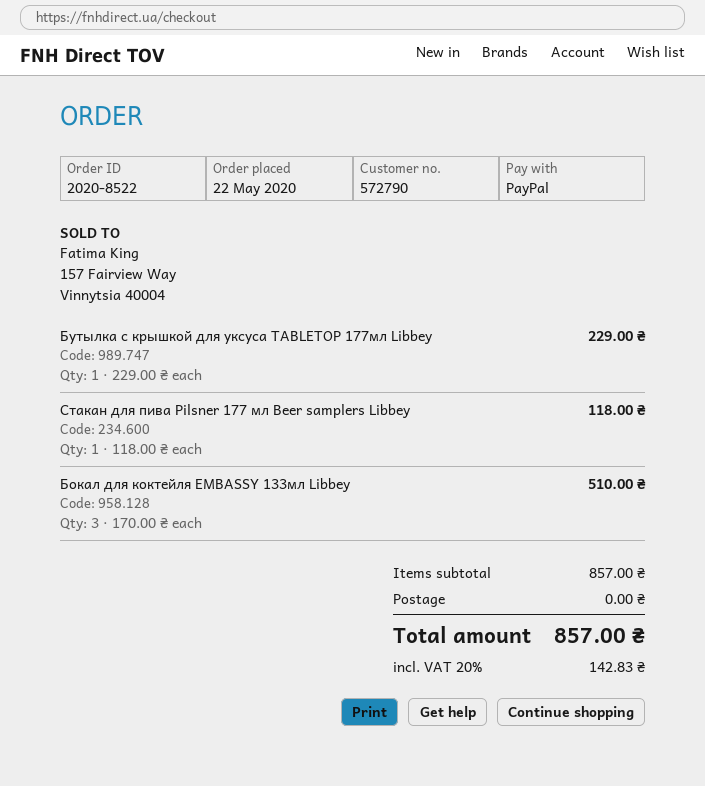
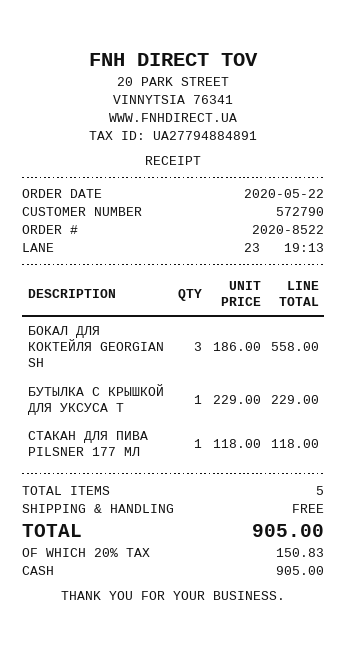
payment method: PayPal -> cash
Бокал для коктейля EMBASSY 133мл Libbey: 3 x 170.00 = 510.00 -> none
БОКАЛ ДЛЯ КОКТЕЙЛЯ GEORGIAN SH: none -> 3 x 186.00 = 558.00
tax: 20% = 142.83 -> 20% = 150.83
total: 857.00 -> 905.00

